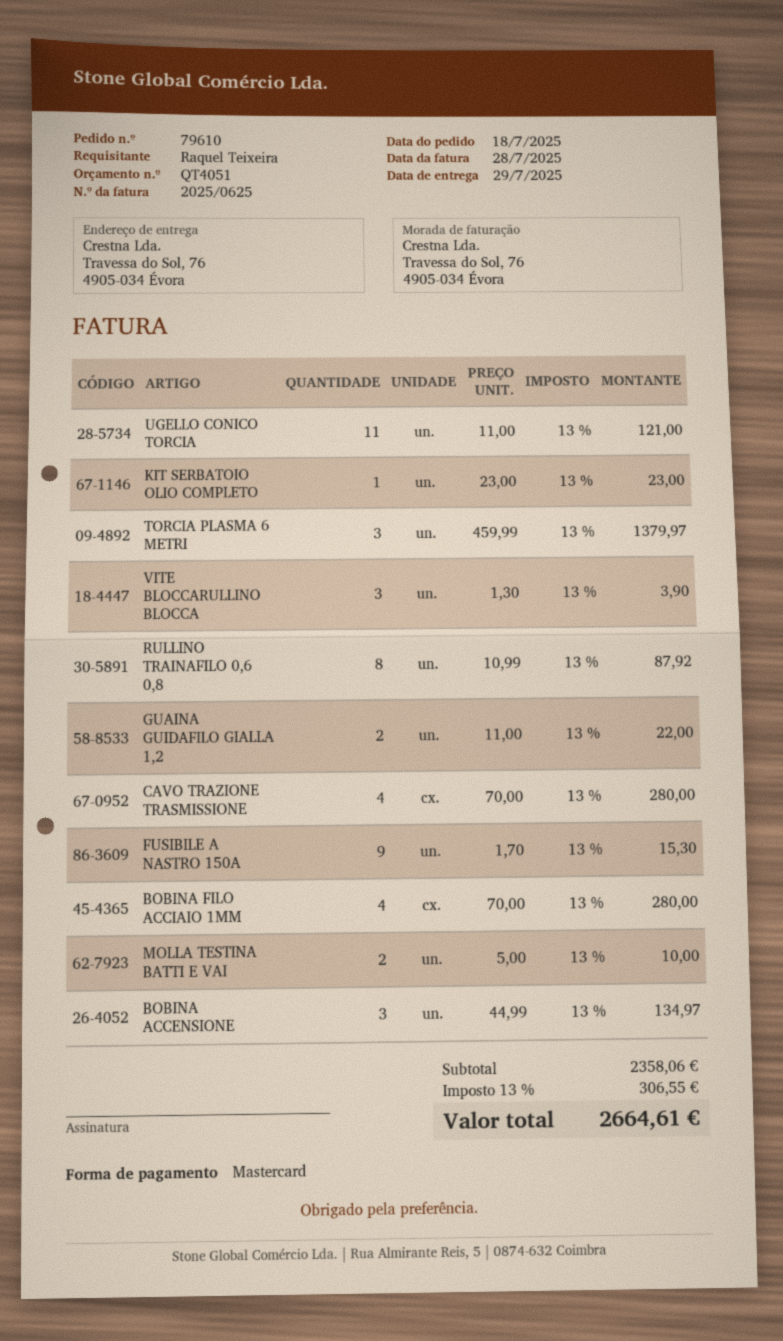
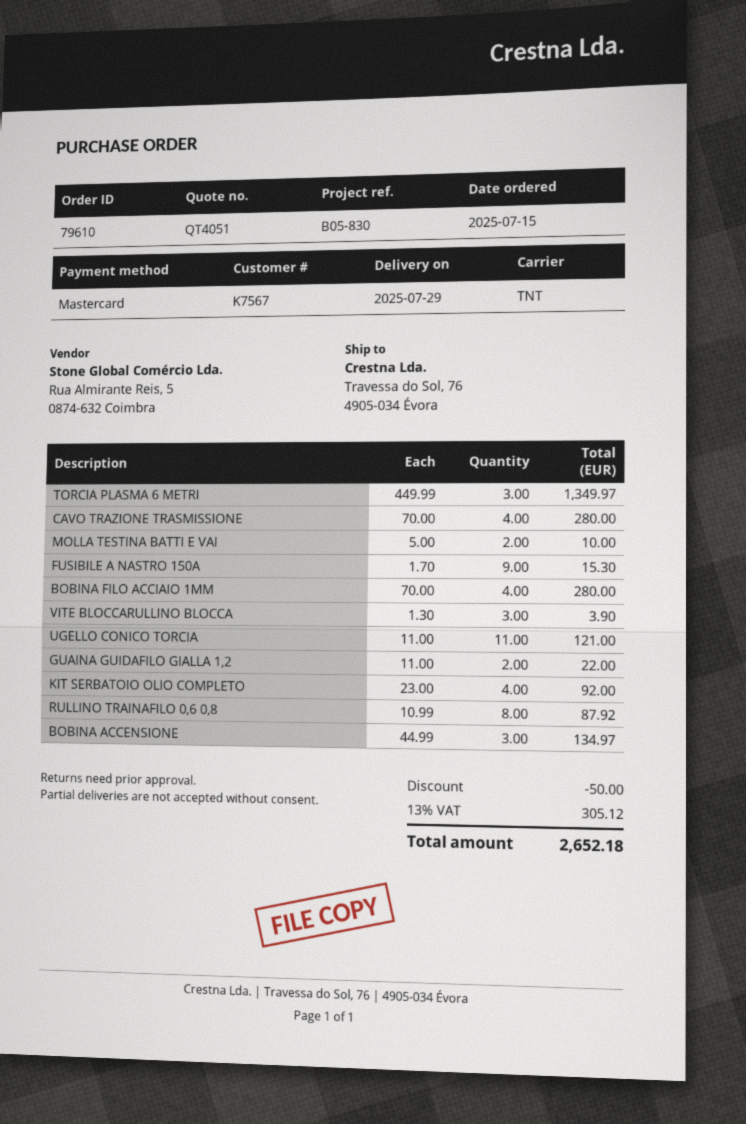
order date: 2025-07-18 -> 2025-07-15
KIT SERBATOIO OLIO COMPLETO: 1 x 23.00 = 23.00 -> 4 x 23.00 = 92.00
TORCIA PLASMA 6 METRI: 3 x 459.99 = 1379.97 -> 3 x 449.99 = 1349.97
discount: none -> 50.00
tax: 13% = 306.55 -> 13% = 305.12
total: 2664.61 -> 2652.18

